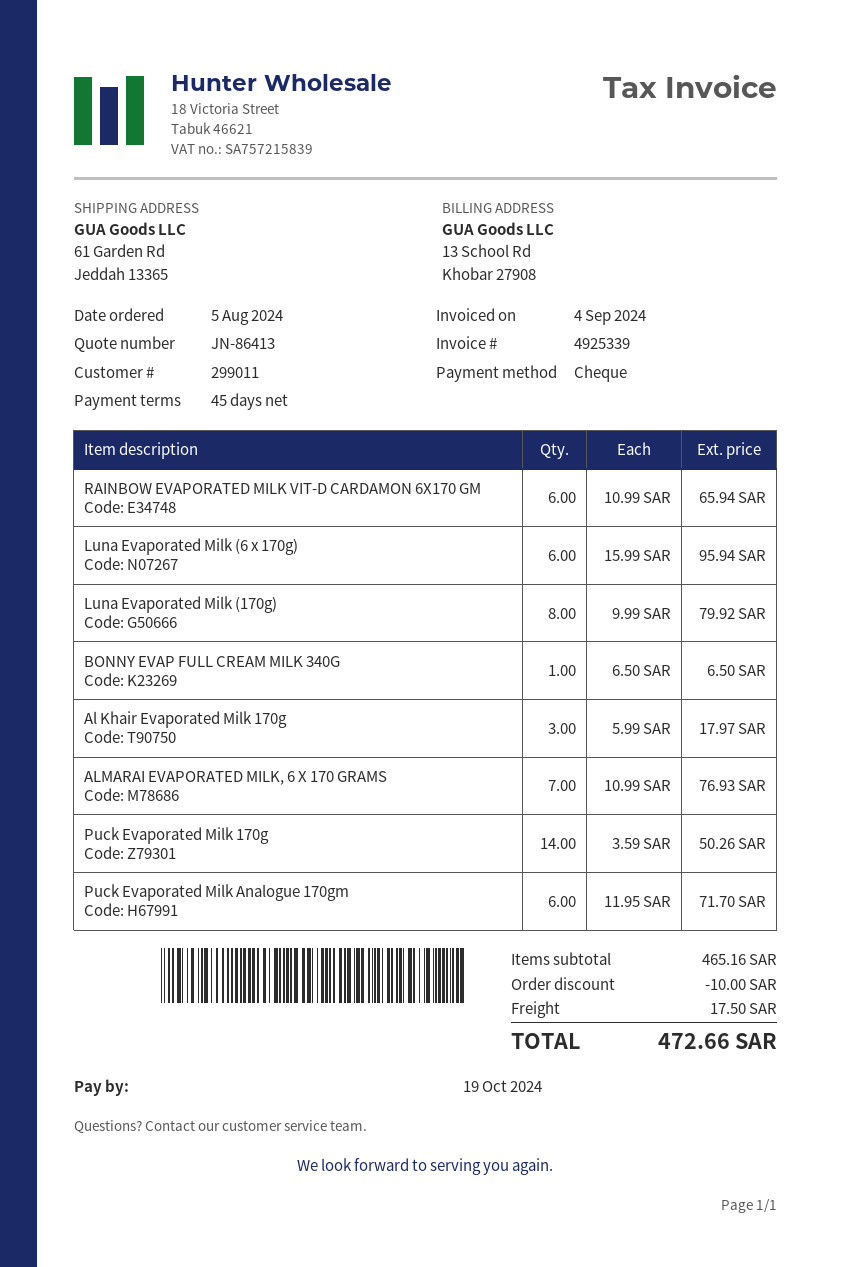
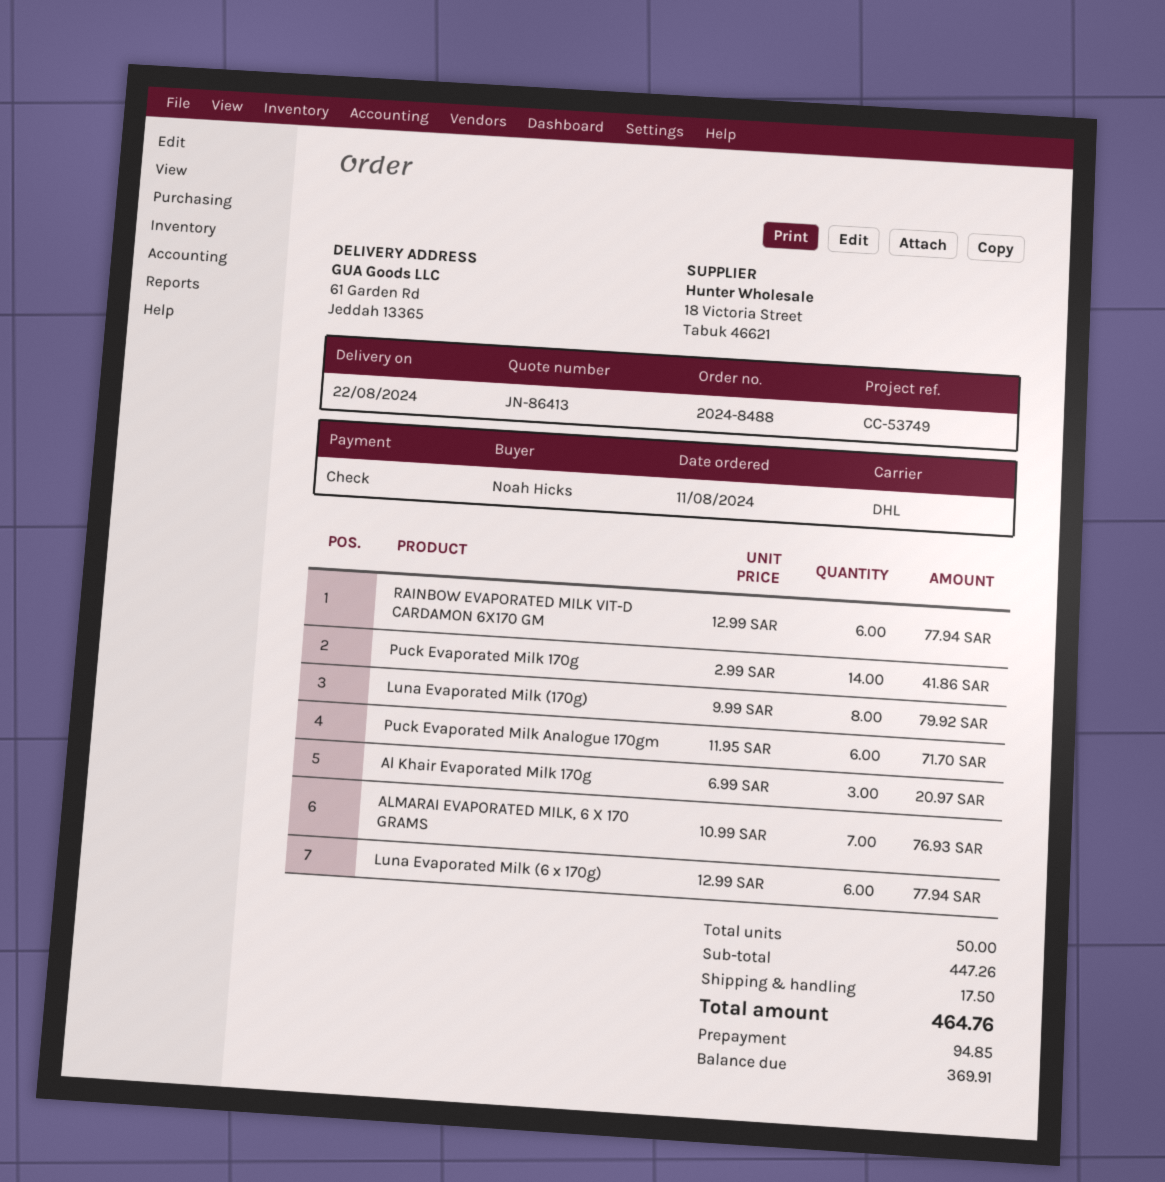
order date: 2024-08-05 -> 2024-08-11
RAINBOW EVAPORATED MILK VIT-D CARDAMON 6X170 GM: 6 x 10.99 = 65.94 -> 6 x 12.99 = 77.94
Luna Evaporated Milk (6 x 170g): 6 x 15.99 = 95.94 -> 6 x 12.99 = 77.94
BONNY EVAP FULL CREAM MILK 340G: 1 x 6.50 = 6.50 -> none
Al Khair Evaporated Milk 170g: 3 x 5.99 = 17.97 -> 3 x 6.99 = 20.97
Puck Evaporated Milk 170g: 14 x 3.59 = 50.26 -> 14 x 2.99 = 41.86
subtotal: 465.16 -> 447.26
discount: 10.00 -> none
total: 472.66 -> 464.76

